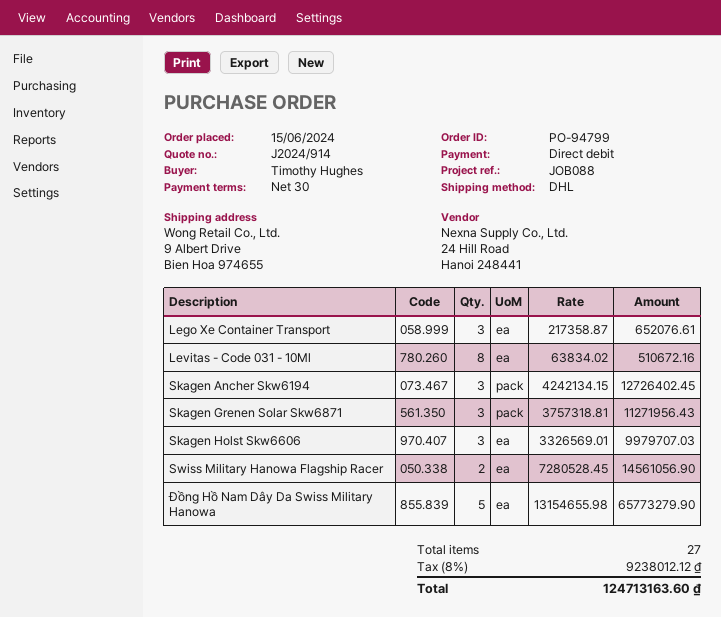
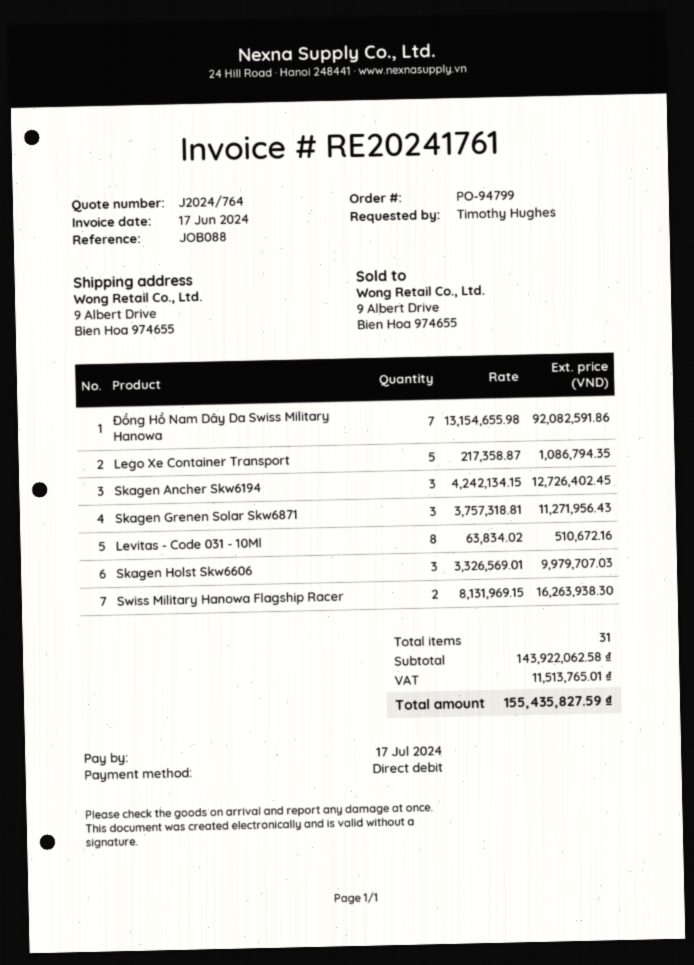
quote number: J2024/914 -> J2024/764
Lego Xe Container Transport: 3 x 217358.87 = 652076.61 -> 5 x 217358.87 = 1086794.35
Swiss Military Hanowa Flagship Racer: 2 x 7280528.45 = 14561056.90 -> 2 x 8131969.15 = 16263938.30
Đồng Hồ Nam Dây Da Swiss Military Hanowa: 5 x 13154655.98 = 65773279.90 -> 7 x 13154655.98 = 92082591.86
total quantity: 27 -> 31
tax: 9238012.12 -> 11513765.01
total: 124713163.60 -> 155435827.59

